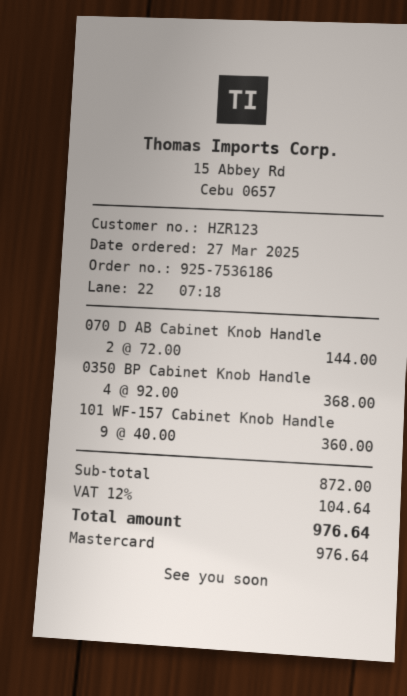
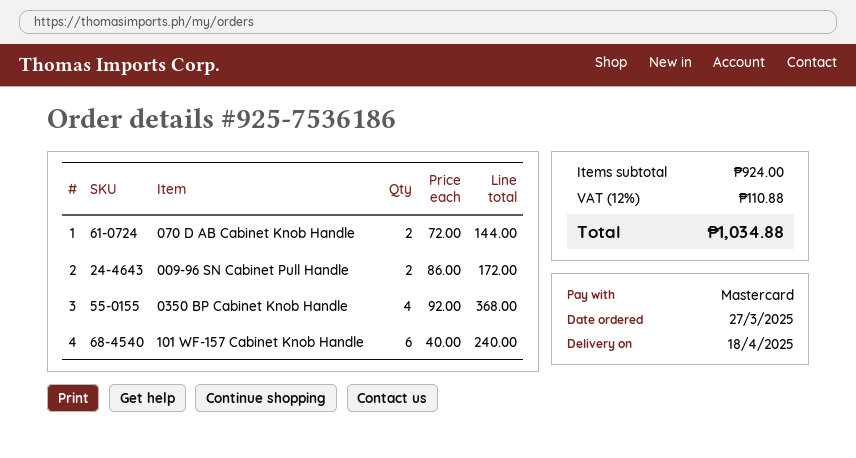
101 WF-157 Cabinet Knob Handle: 9 x 40.00 = 360.00 -> 6 x 40.00 = 240.00
009-96 SN Cabinet Pull Handle: none -> 2 x 86.00 = 172.00
subtotal: 872.00 -> 924.00
tax: 12% = 104.64 -> 12% = 110.88
total: 976.64 -> 1034.88

